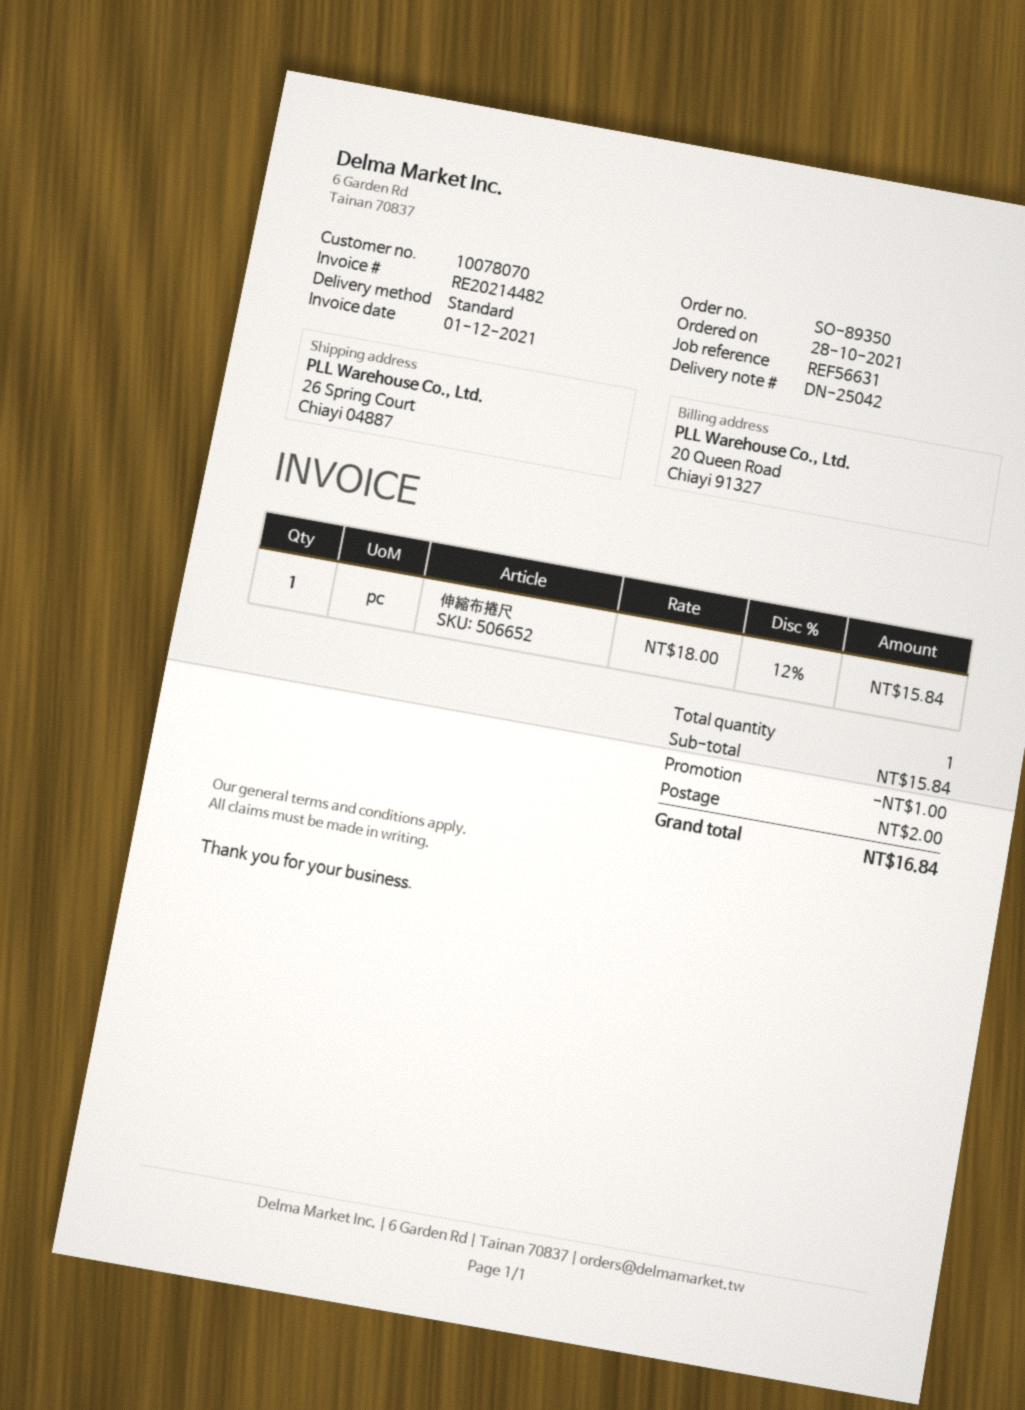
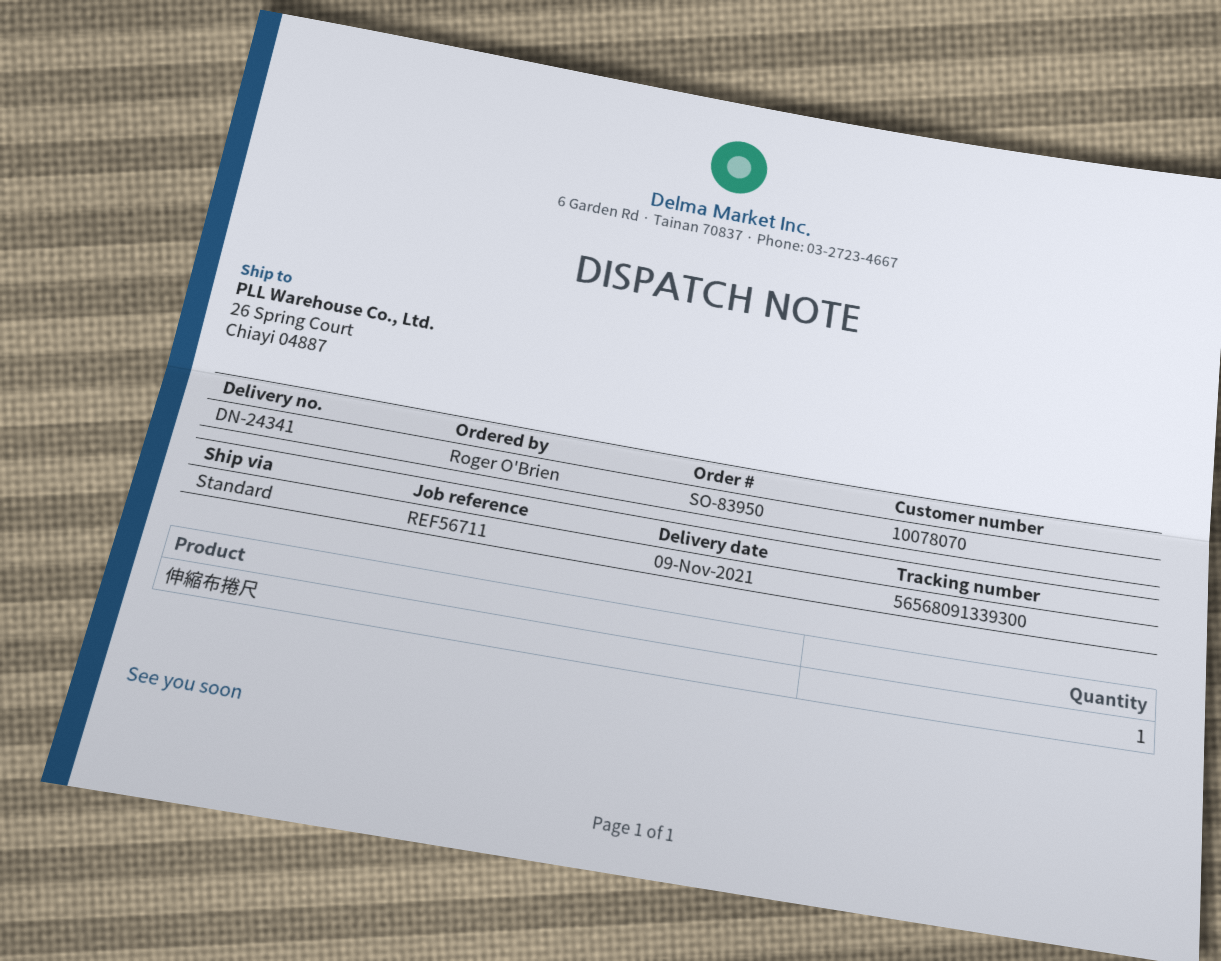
order number: SO-89350 -> SO-83950
delivery note number: DN-25042 -> DN-24341
reference: REF56631 -> REF56711

